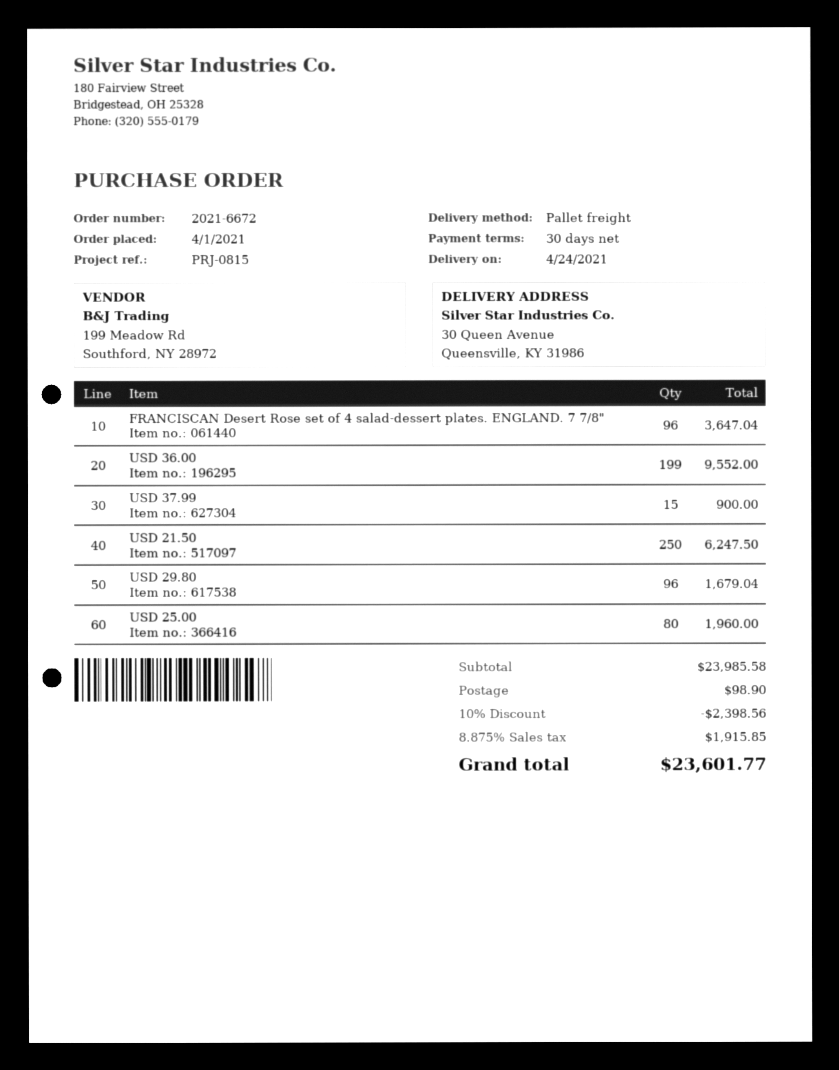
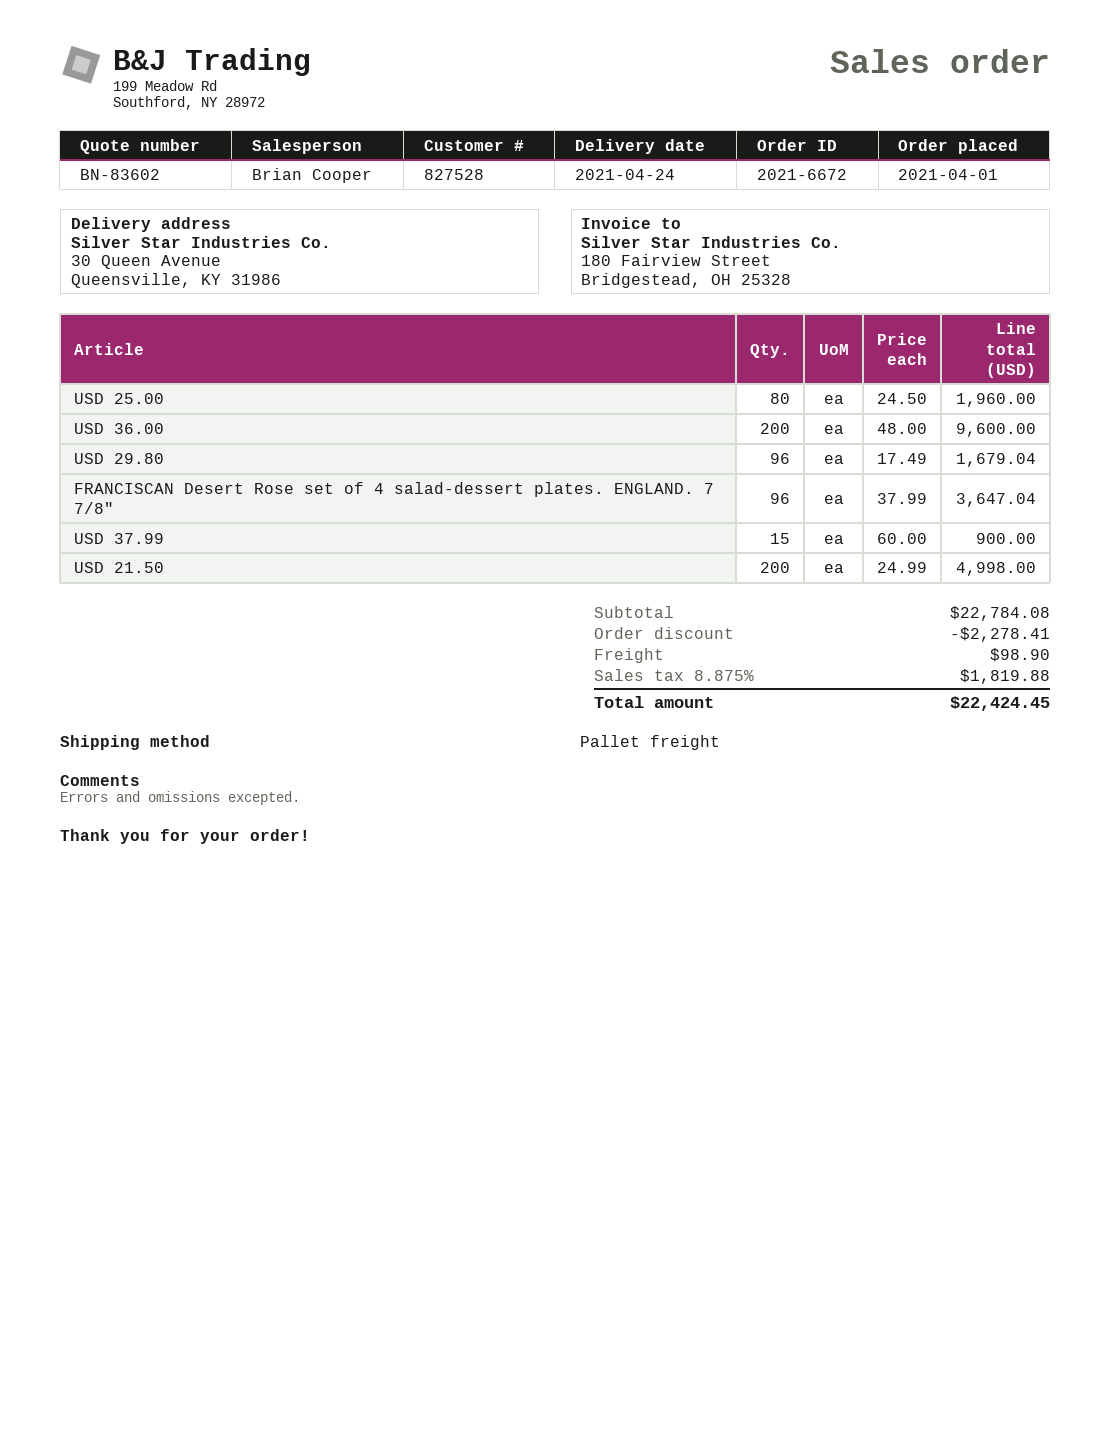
USD 36.00: 199 for 9552.00 -> 200 for 9600.00
USD 21.50: 250 for 6247.50 -> 200 for 4998.00
subtotal: 23985.58 -> 22784.08
discount: 2398.56 -> 2278.41
tax: 8.875% = 1915.85 -> 8.875% = 1819.88
total: 23601.77 -> 22424.45

